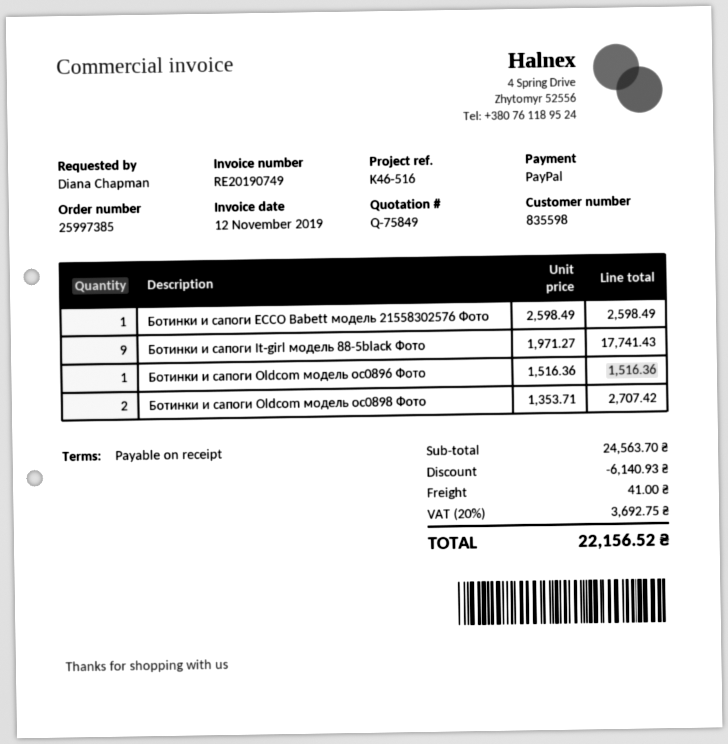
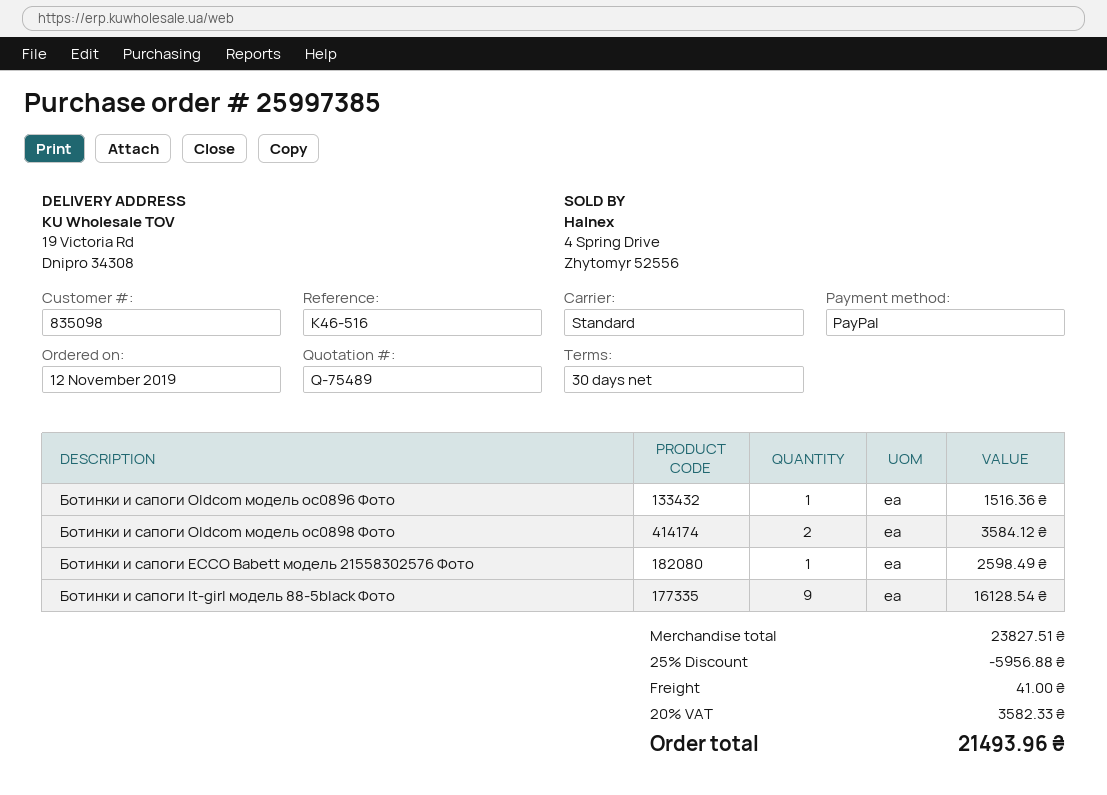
quote number: Q-75849 -> Q-75489
payment terms: on receipt -> 30 days
customer number: 835598 -> 835098
Ботинки и сапоги It-girl модель 88-5black Фото: 9 for 17741.43 -> 9 for 16128.54
Ботинки и сапоги Oldcom модель oc0898 Фото: 2 for 2707.42 -> 2 for 3584.12
subtotal: 24563.70 -> 23827.51
discount: 6140.93 -> 5956.88
tax: 20% = 3692.75 -> 20% = 3582.33
total: 22156.52 -> 21493.96

